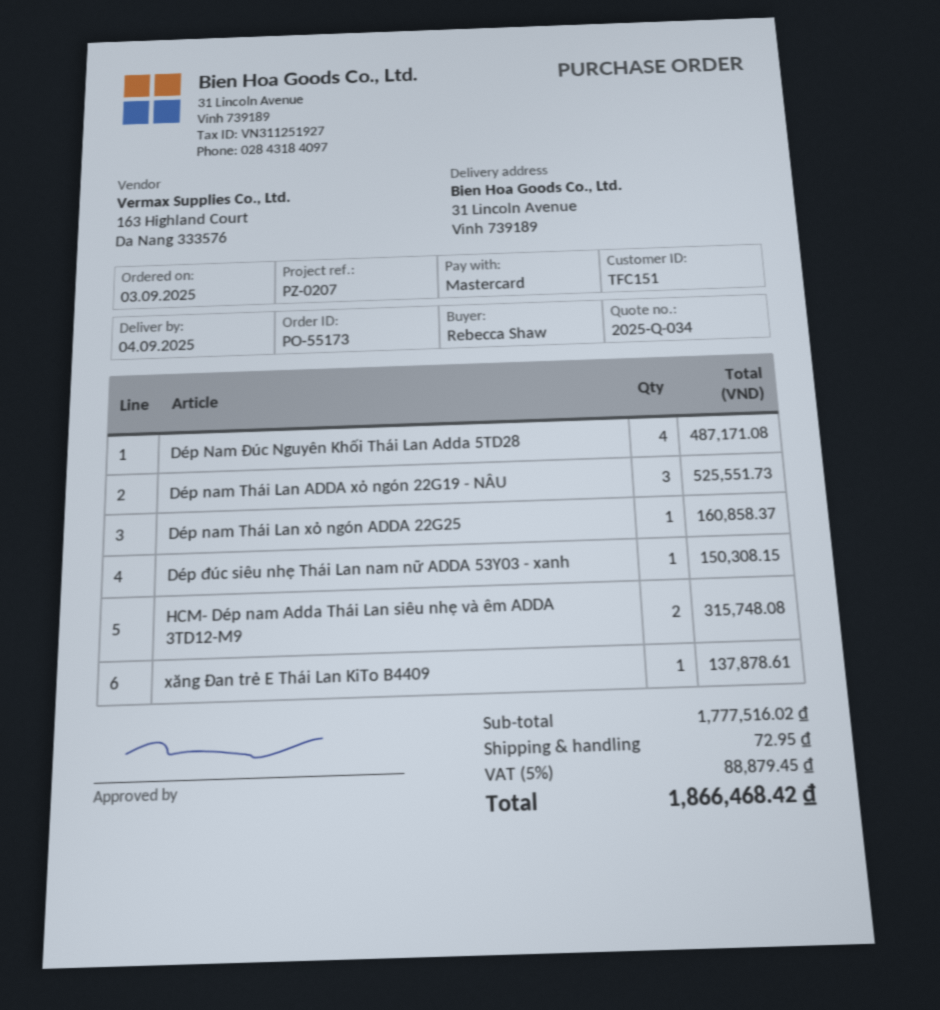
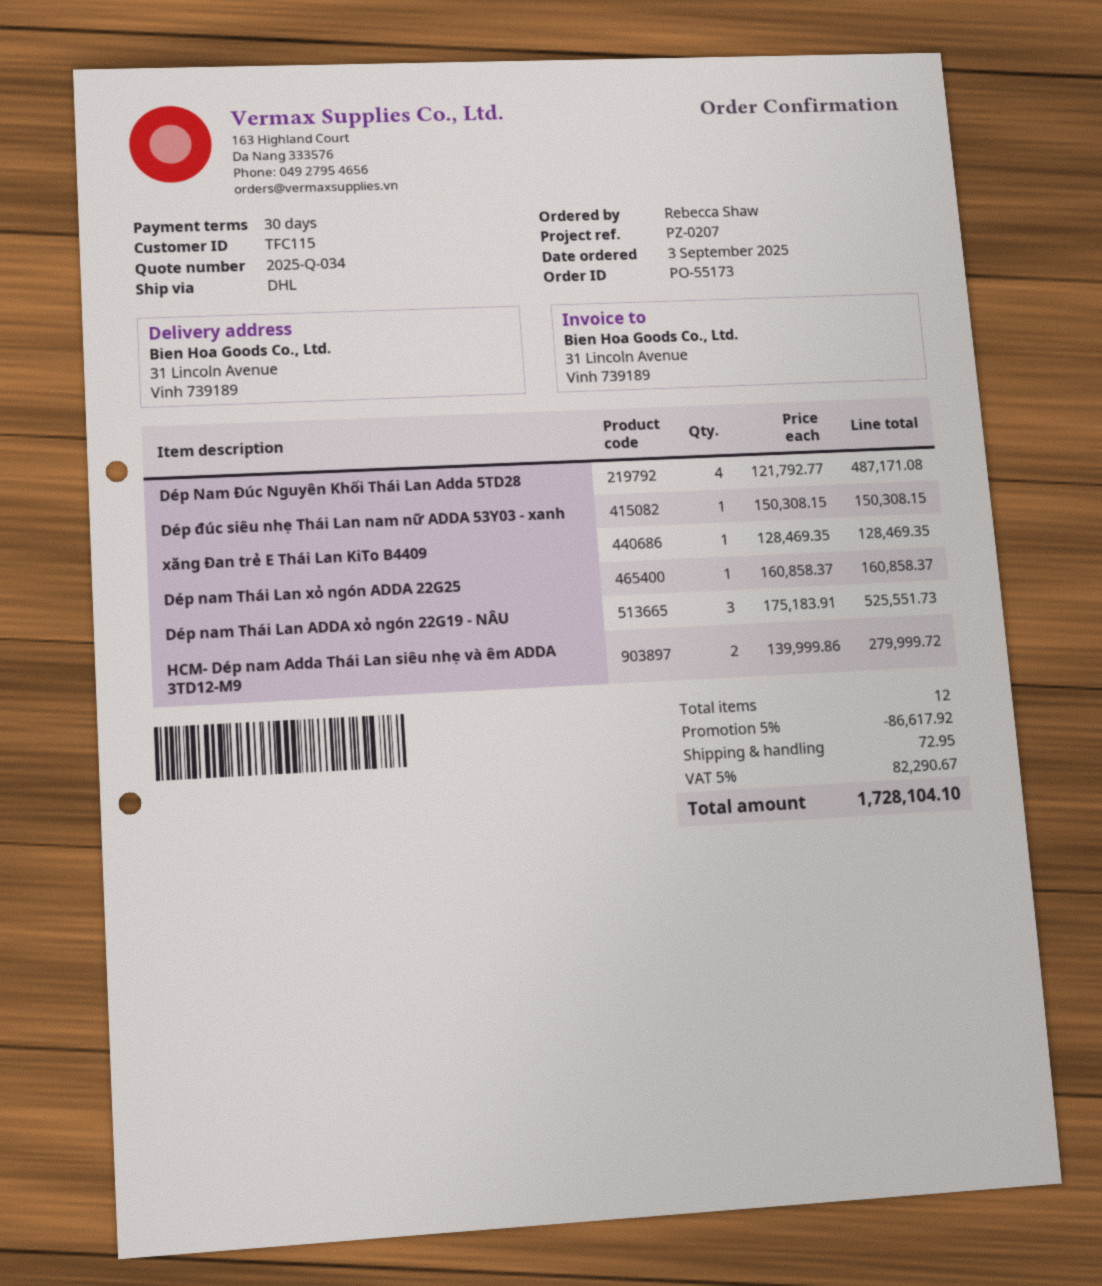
customer number: TFC151 -> TFC115
HCM- Dép nam Adda Thái Lan siêu nhẹ và êm ADDA 3TD12-M9: 2 for 315748.08 -> 2 for 279999.72
xăng Đan trẻ E Thái Lan KiTo B4409: 1 for 137878.61 -> 1 for 128469.35
discount: none -> 5% = 86617.92
tax: 5% = 88879.45 -> 5% = 82290.67
total: 1866468.42 -> 1728104.10

